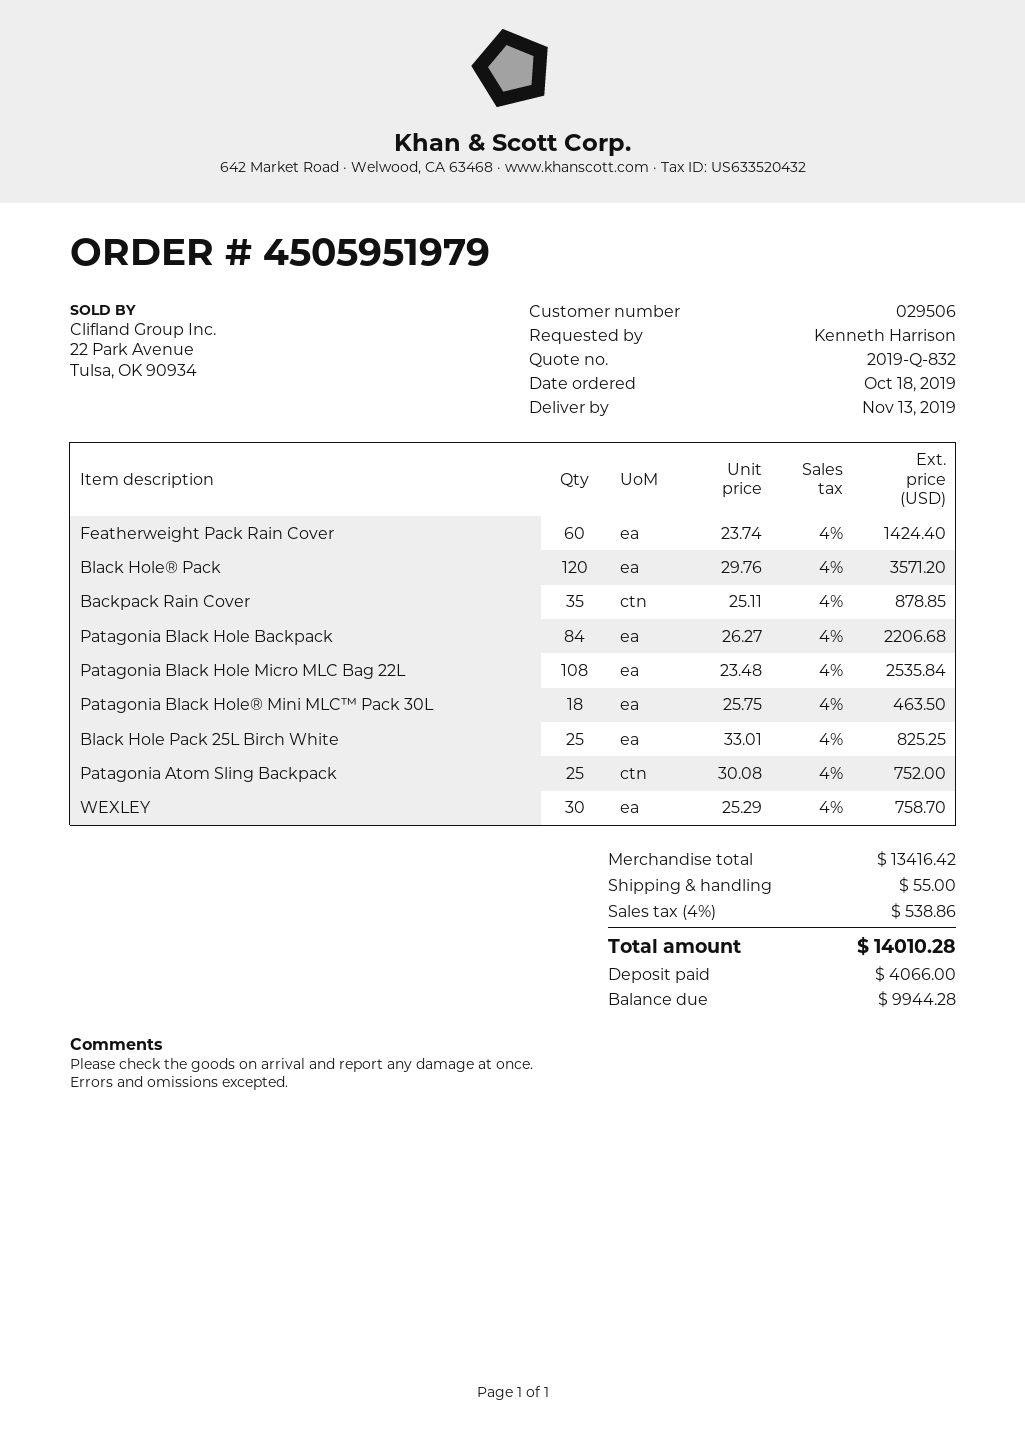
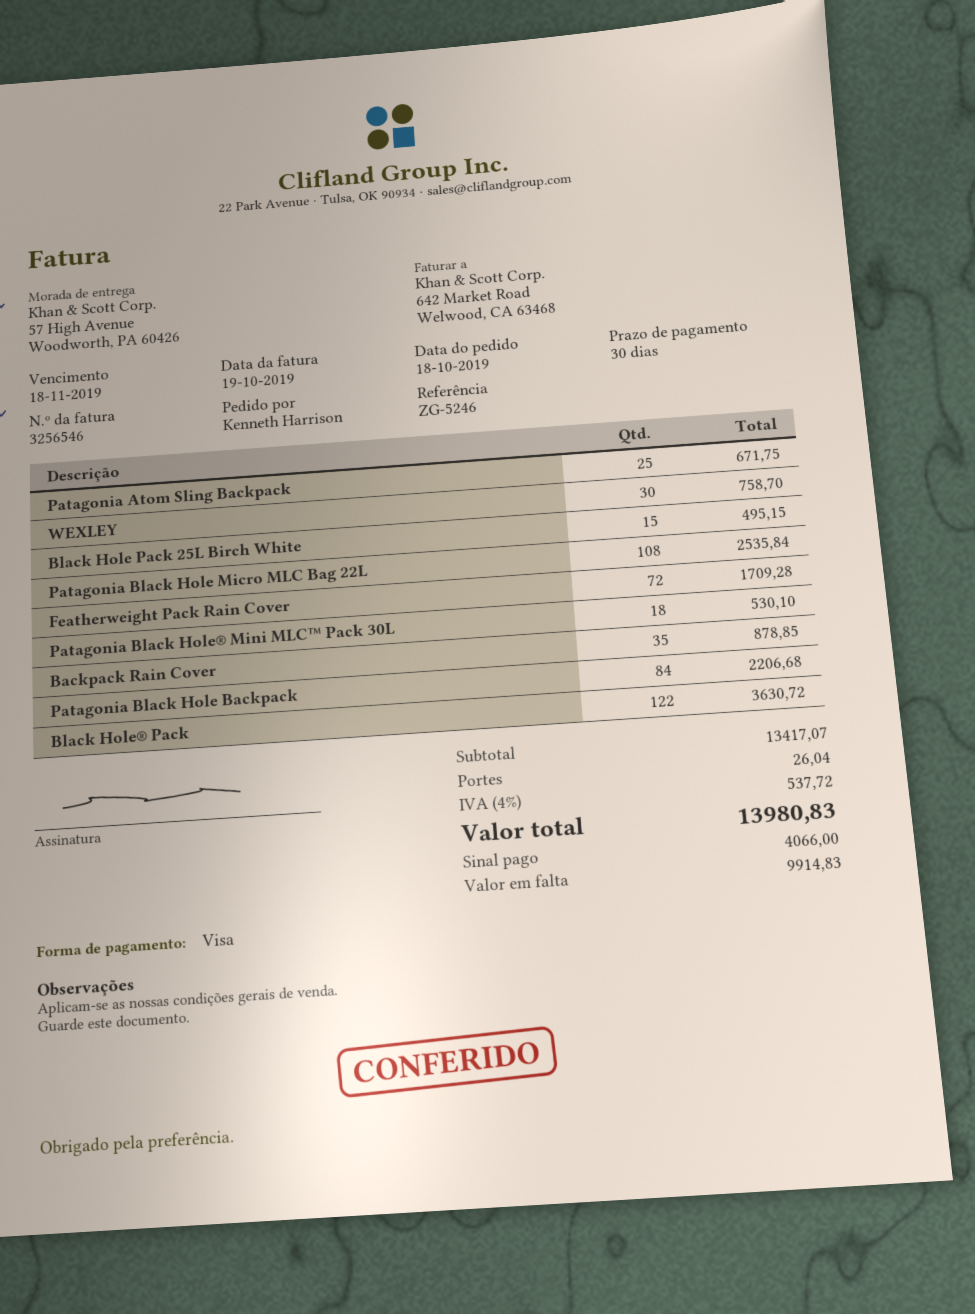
Featherweight Pack Rain Cover: 60 for 1424.40 -> 72 for 1709.28
Black Hole® Pack: 120 for 3571.20 -> 122 for 3630.72
Patagonia Black Hole® Mini MLC™ Pack 30L: 18 for 463.50 -> 18 for 530.10
Black Hole Pack 25L Birch White: 25 for 825.25 -> 15 for 495.15
Patagonia Atom Sling Backpack: 25 for 752.00 -> 25 for 671.75
subtotal: 13416.42 -> 13417.07
shipping: 55.00 -> 26.04
tax: 4% = 538.86 -> 4% = 537.72
total: 14010.28 -> 13980.83
balance: 9944.28 -> 9914.83

